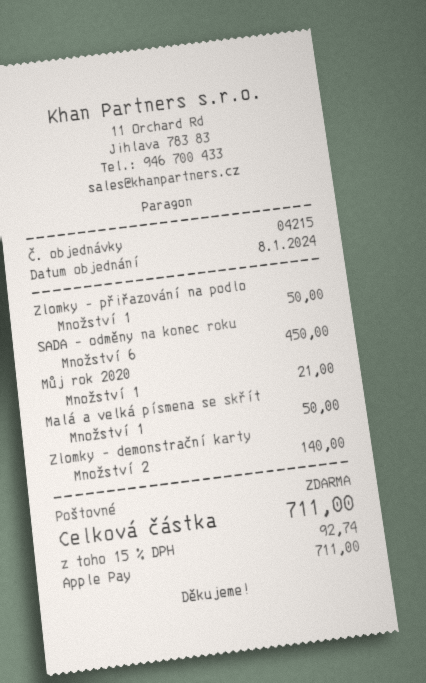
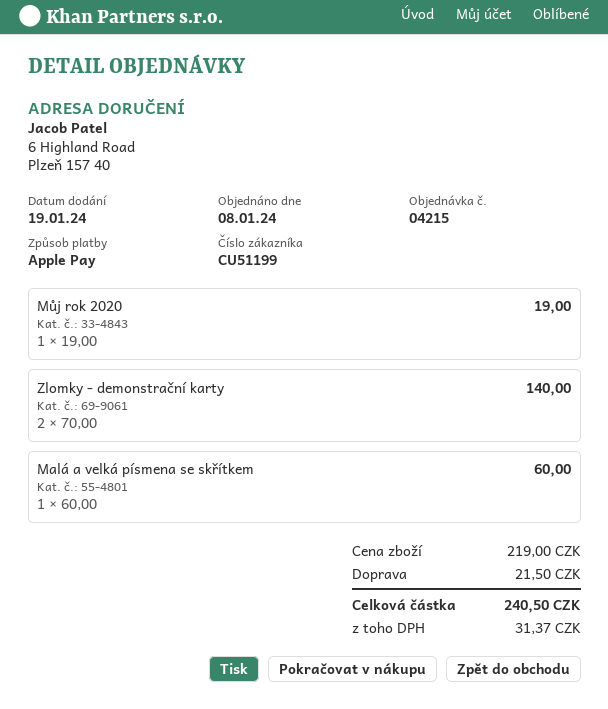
Zlomky - přiřazování na podlo: 1 for 50.00 -> none
SADA - odměny na konec roku: 6 for 450.00 -> none
Můj rok 2020: 1 for 21.00 -> 1 for 19.00
Malá a velká písmena se skřít: 1 for 50.00 -> 1 for 60.00
shipping: 0.00 -> 21.50
tax: 92.74 -> 31.37
total: 711.00 -> 240.50

